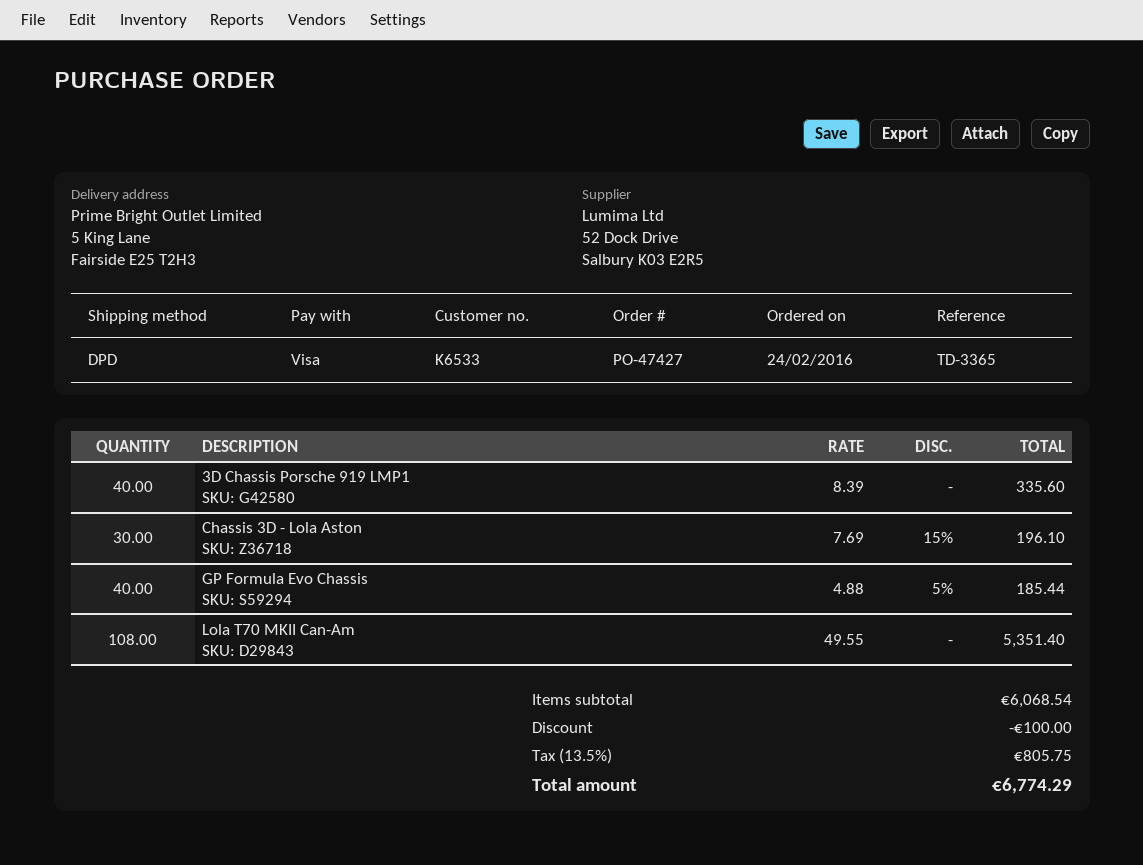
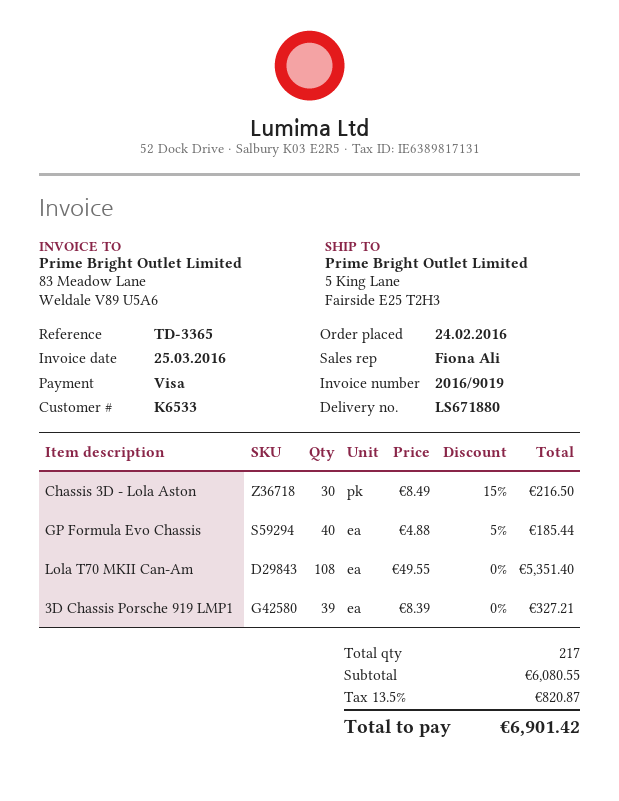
3D Chassis Porsche 919 LMP1: 40 x 8.39 = 335.60 -> 39 x 8.39 = 327.21
Chassis 3D - Lola Aston: 30 x 7.69 - 15% = 196.10 -> 30 x 8.49 - 15% = 216.50
subtotal: 6068.54 -> 6080.55
discount: 100.00 -> none
tax: 13.5% = 805.75 -> 13.5% = 820.87
total: 6774.29 -> 6901.42

